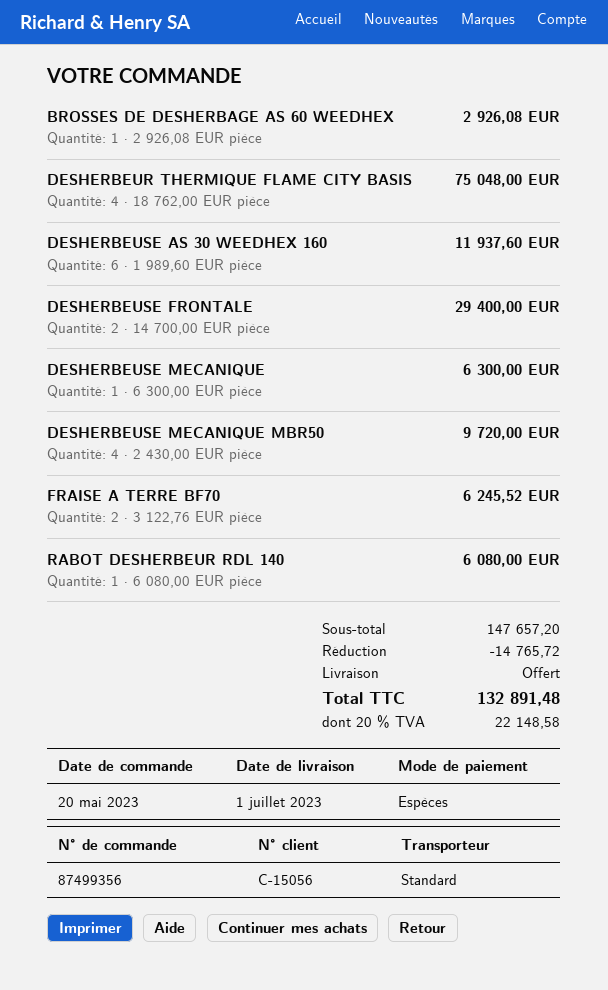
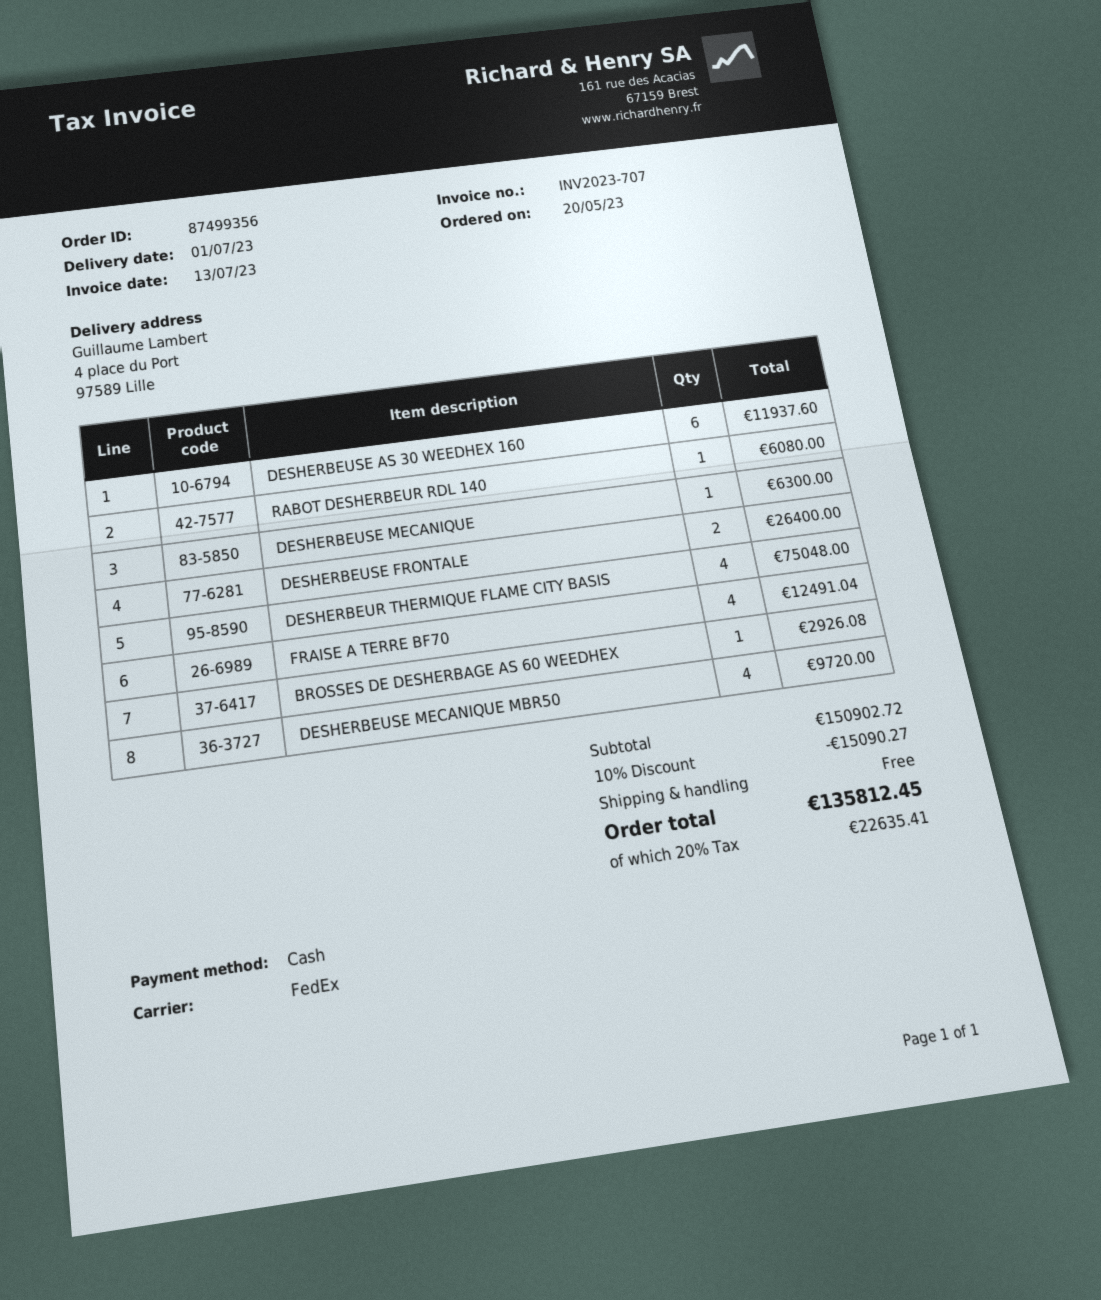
shipping method: standard -> FedEx
DESHERBEUSE FRONTALE: 2 for 29400.00 -> 2 for 26400.00
FRAISE A TERRE BF70: 2 for 6245.52 -> 4 for 12491.04
subtotal: 147657.20 -> 150902.72
discount: 14765.72 -> 15090.27
tax: 20% = 22148.58 -> 20% = 22635.41
total: 132891.48 -> 135812.45

